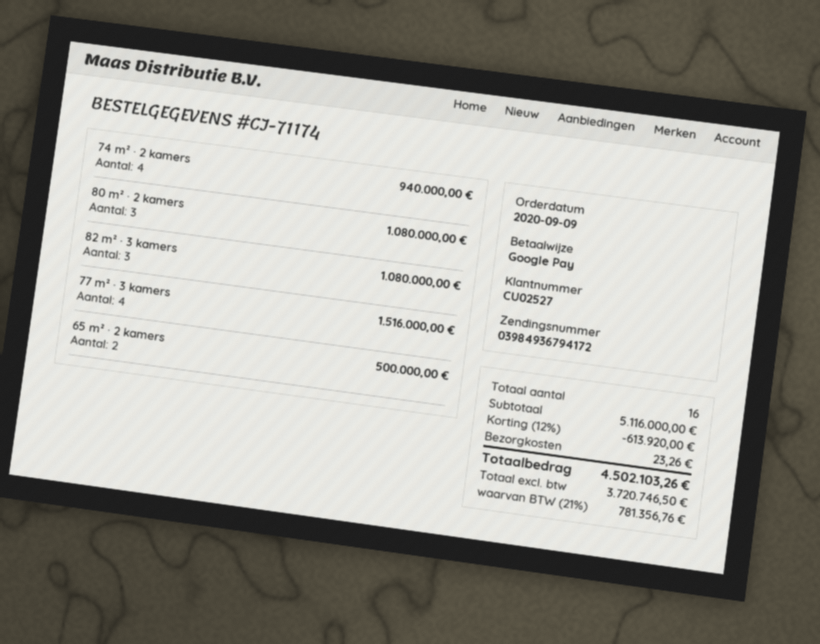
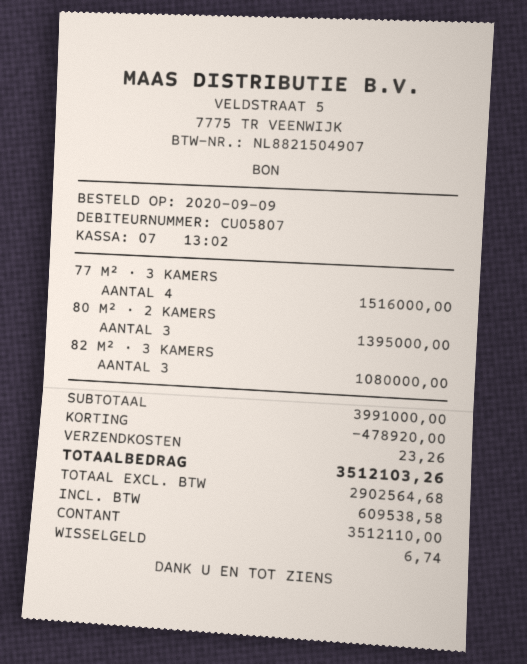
customer number: CU02527 -> CU05807
payment method: Google Pay -> cash
74 m² · 2 kamers: 4 for 940000.00 -> none
80 m² · 2 kamers: 3 for 1080000.00 -> 3 for 1395000.00
65 m² · 2 kamers: 2 for 500000.00 -> none
subtotal: 5116000.00 -> 3991000.00
discount: 613920.00 -> 478920.00
net: 3720746.50 -> 2902564.68
tax: 781356.76 -> 609538.58
total: 4502103.26 -> 3512103.26

